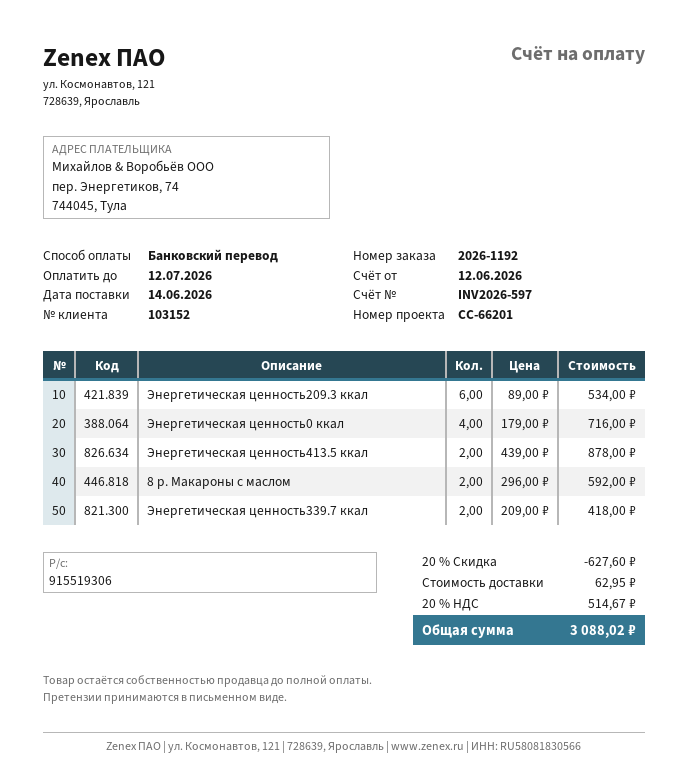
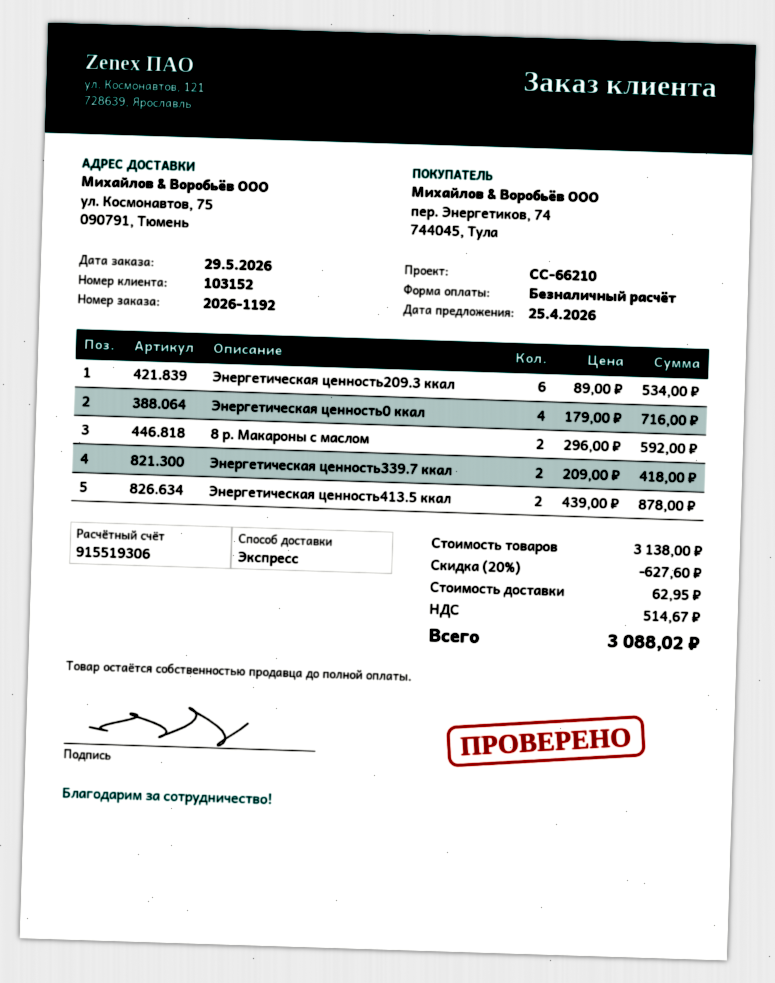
reference: CC-66201 -> CC-66210

